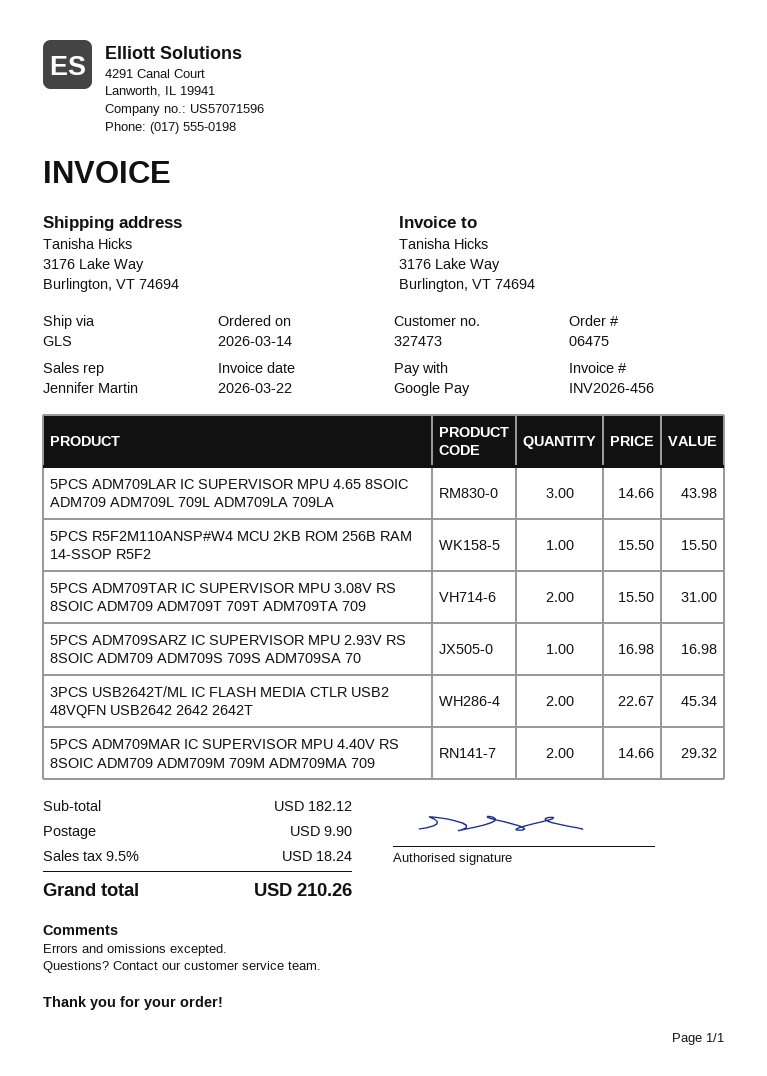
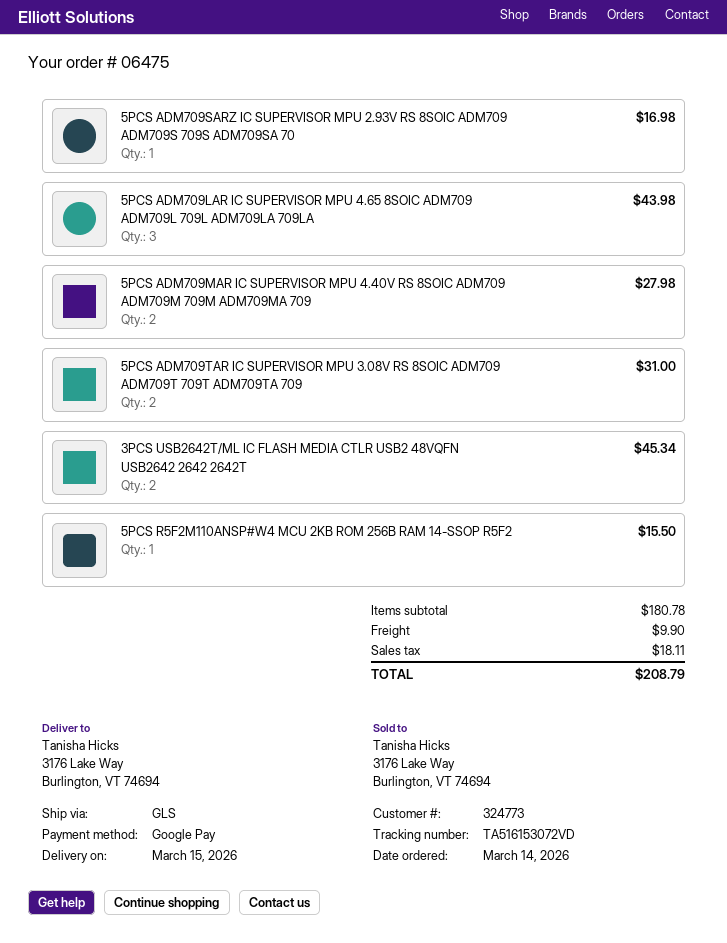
customer number: 327473 -> 324773
5PCS ADM709MAR IC SUPERVISOR MPU 4.40V RS 8SOIC ADM709 ADM709M 709M ADM709MA 709: 2 for 29.32 -> 2 for 27.98
subtotal: 182.12 -> 180.78
tax: 18.24 -> 18.11
total: 210.26 -> 208.79

